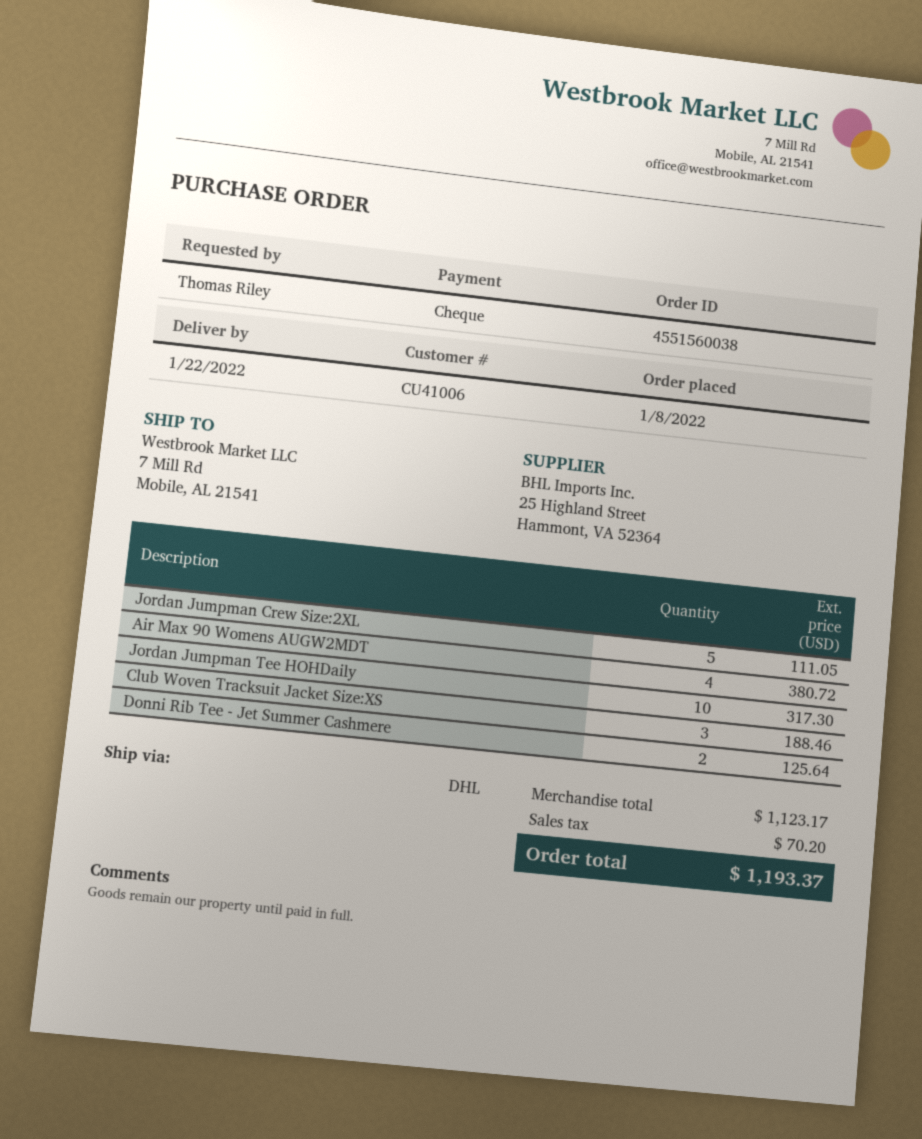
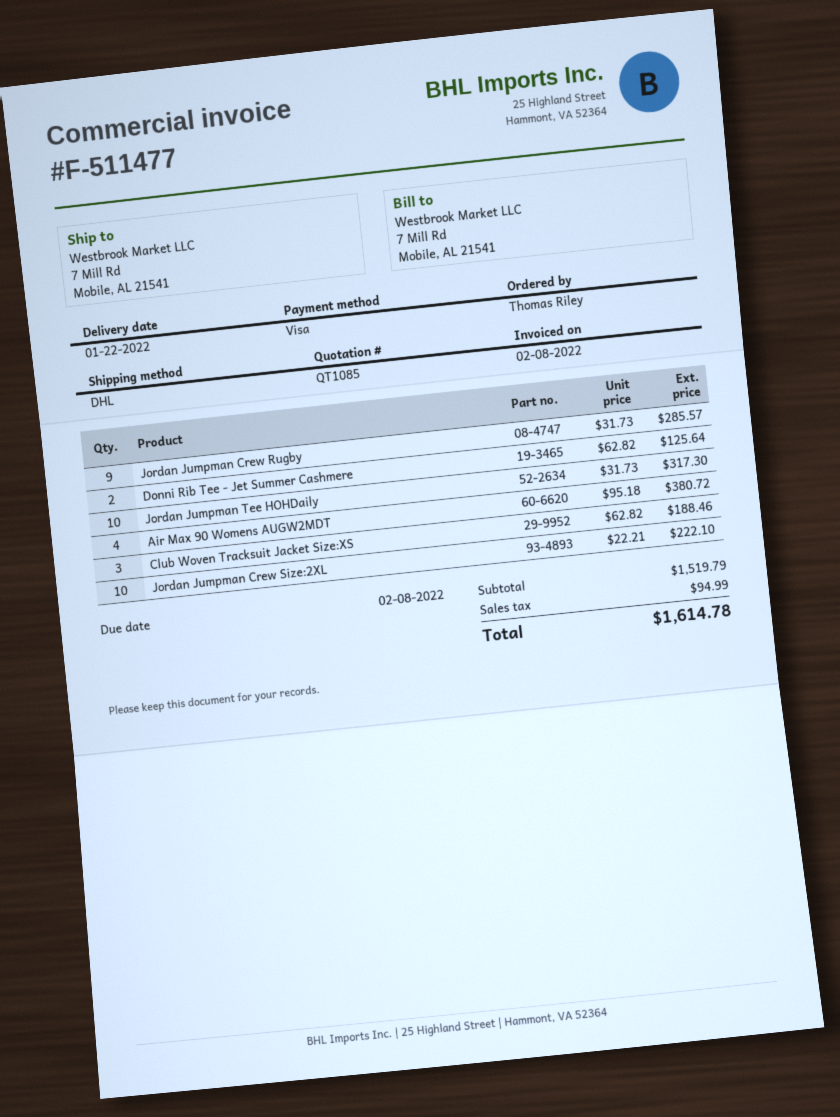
payment method: cheque -> Visa
Jordan Jumpman Crew Size:2XL: 5 for 111.05 -> 10 for 222.10
Jordan Jumpman Crew Rugby: none -> 9 for 285.57
subtotal: 1123.17 -> 1519.79
tax: 70.20 -> 94.99
total: 1193.37 -> 1614.78

